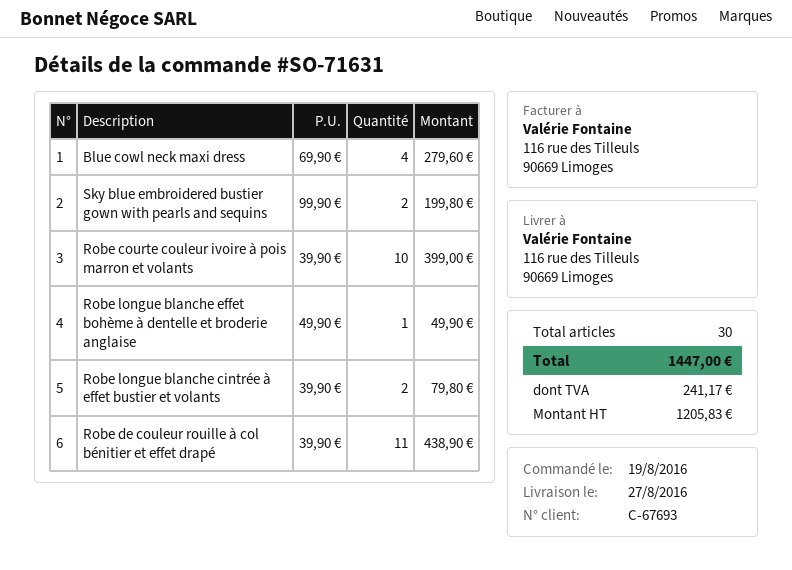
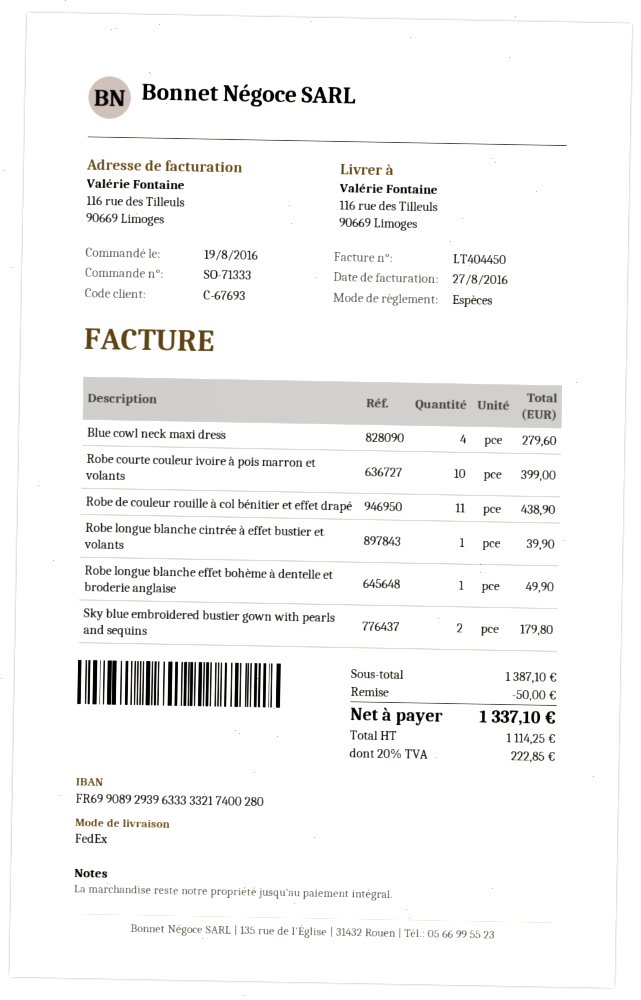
order number: SO-71631 -> SO-71333
Sky blue embroidered bustier gown with pearls and sequins: 2 for 199.80 -> 2 for 179.80
Robe longue blanche cintrée à effet bustier et volants: 2 for 79.80 -> 1 for 39.90
discount: none -> 50.00
net: 1205.83 -> 1114.25
tax: 241.17 -> 222.85
total: 1447.00 -> 1337.10

